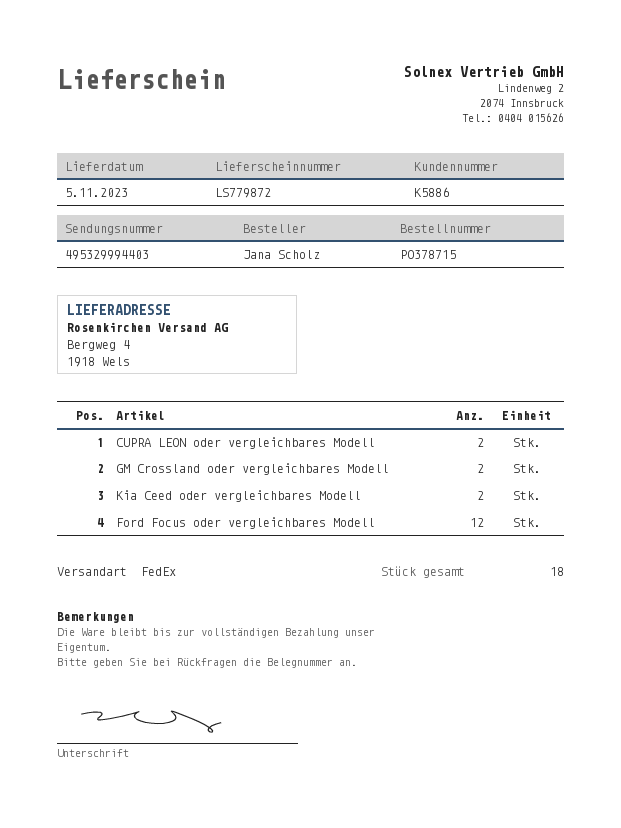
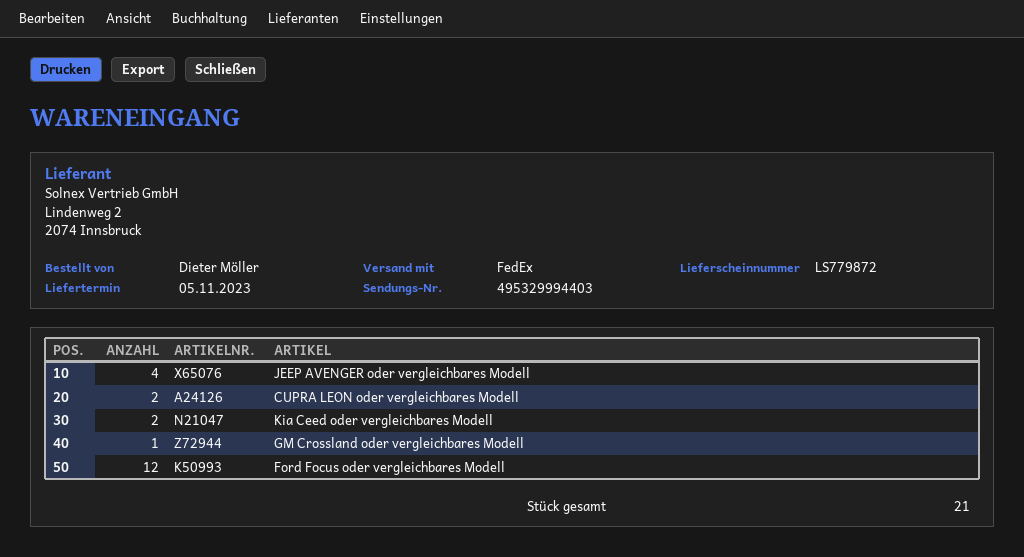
ordered by: Jana Scholz -> Dieter Möller
GM Crossland oder vergleichbares Modell: 2 -> 1
JEEP AVENGER oder vergleichbares Modell: none -> 4
total quantity: 18 -> 21

